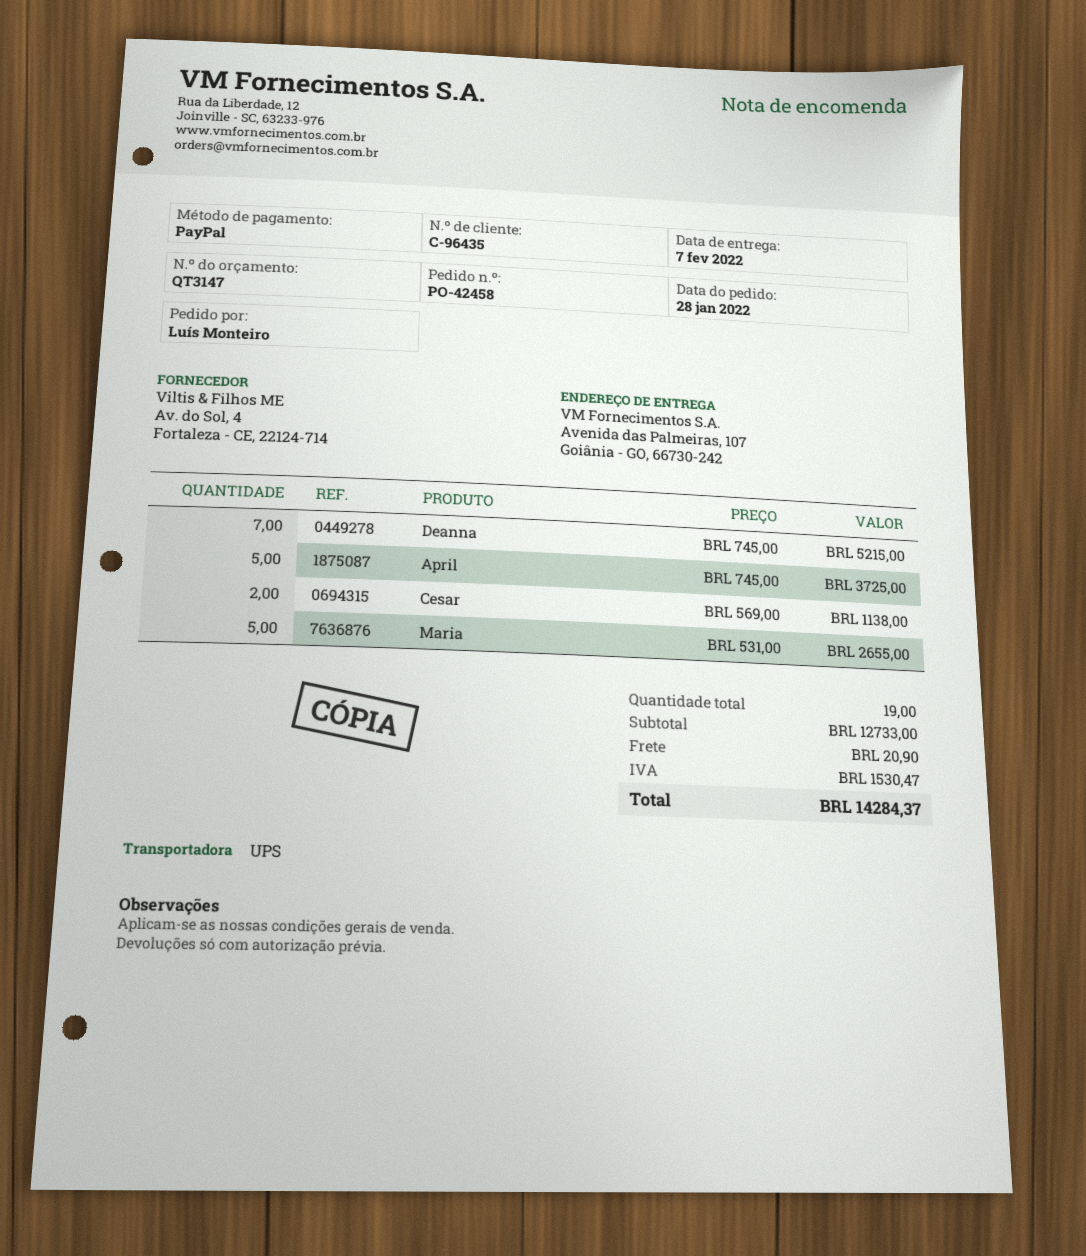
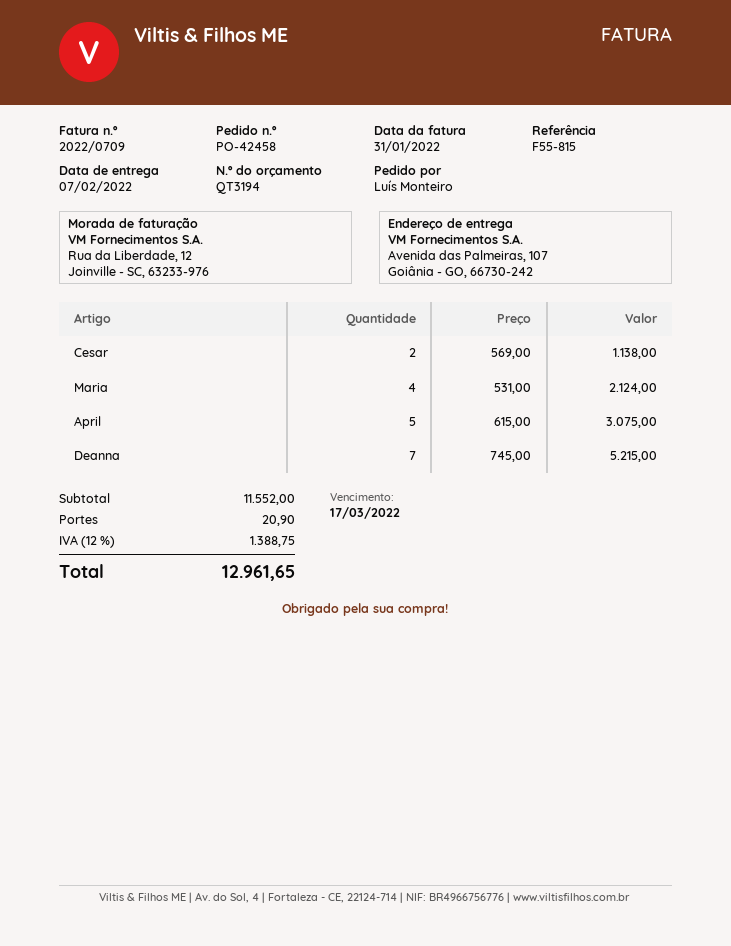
quote number: QT3147 -> QT3194
April: 5 x 745.00 = 3725.00 -> 5 x 615.00 = 3075.00
Maria: 5 x 531.00 = 2655.00 -> 4 x 531.00 = 2124.00
subtotal: 12733.00 -> 11552.00
tax: 1530.47 -> 1388.75
total: 14284.37 -> 12961.65

